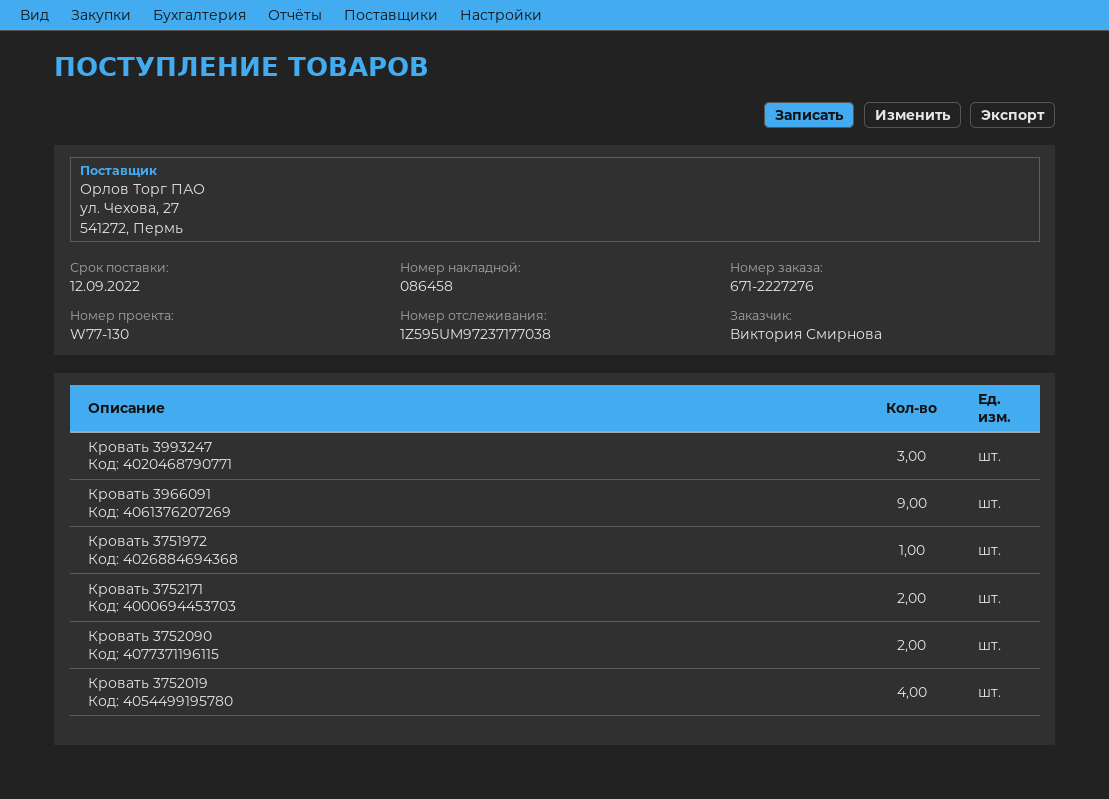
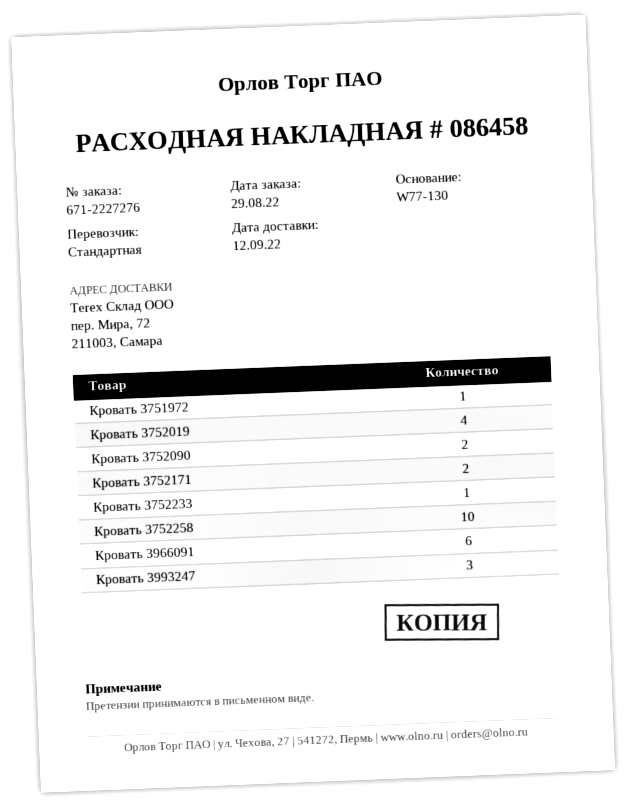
Кровать 3966091: 9 -> 6
Кровать 3752233: none -> 1
Кровать 3752258: none -> 10

